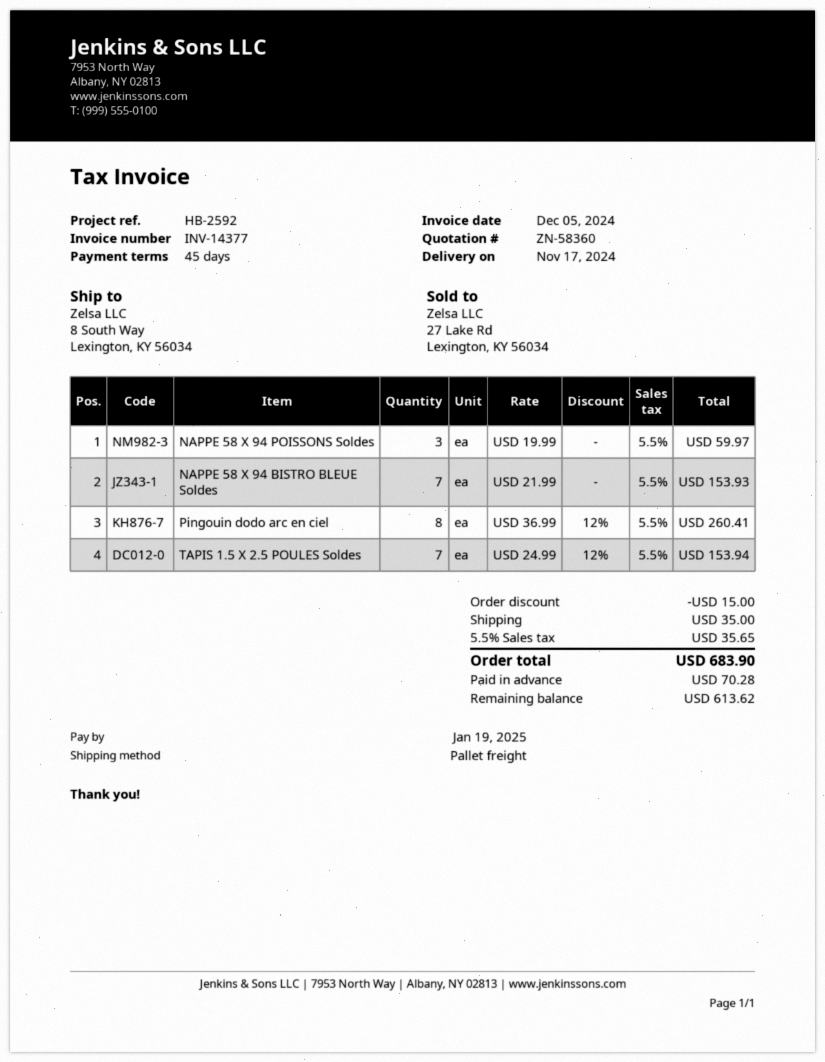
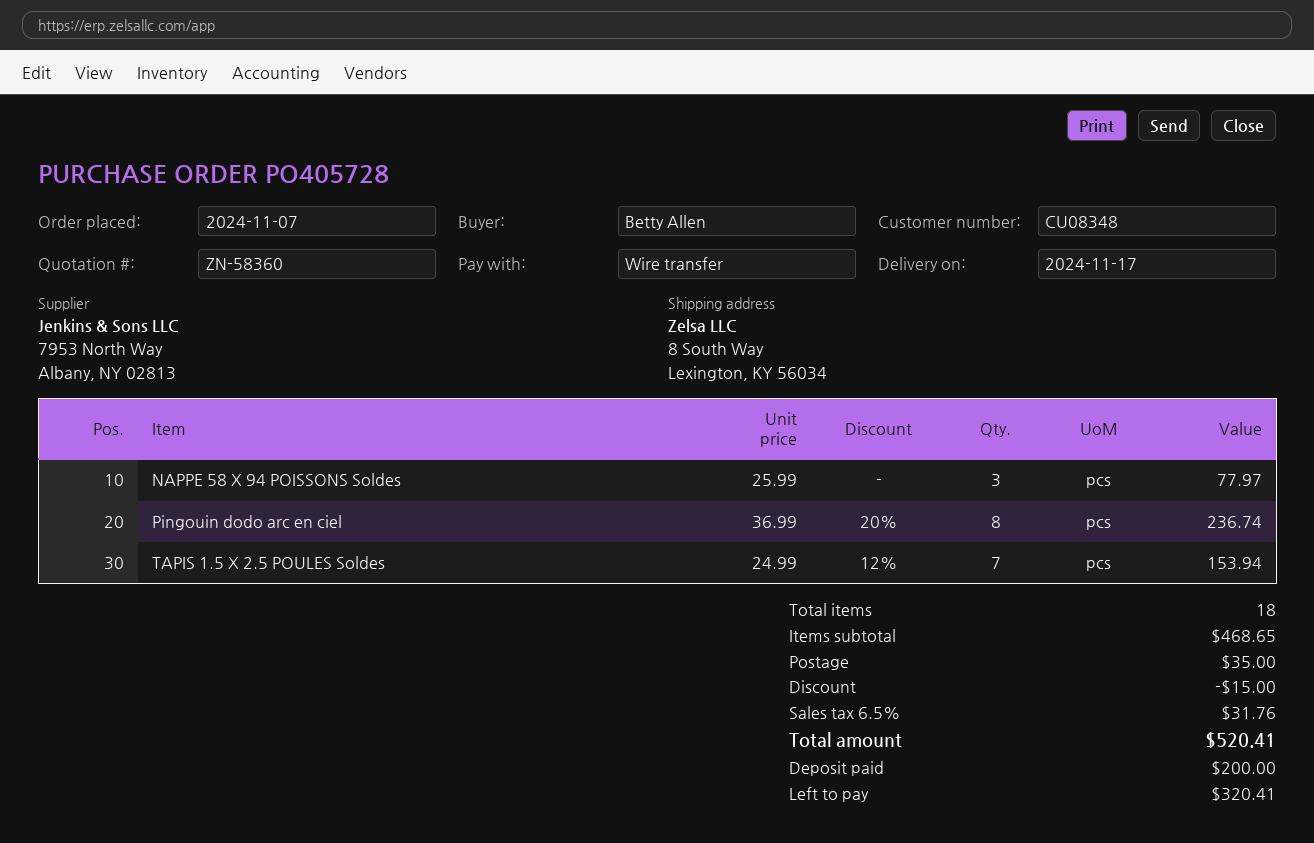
NAPPE 58 X 94 POISSONS Soldes: 3 x 19.99 = 59.97 -> 3 x 25.99 = 77.97
NAPPE 58 X 94 BISTRO BLEUE Soldes: 7 x 21.99 = 153.93 -> none
Pingouin dodo arc en ciel: 8 x 36.99 - 12% = 260.41 -> 8 x 36.99 - 20% = 236.74
tax: 5.5% = 35.65 -> 6.5% = 31.76
total: 683.90 -> 520.41
deposit: 70.28 -> 200.00
balance: 613.62 -> 320.41

